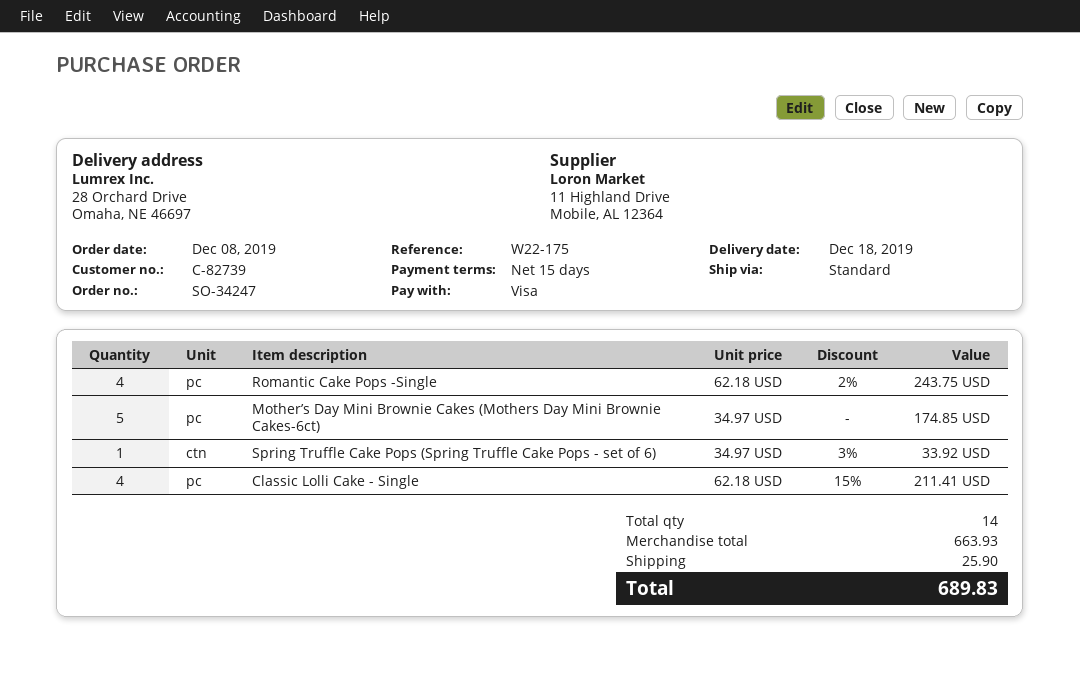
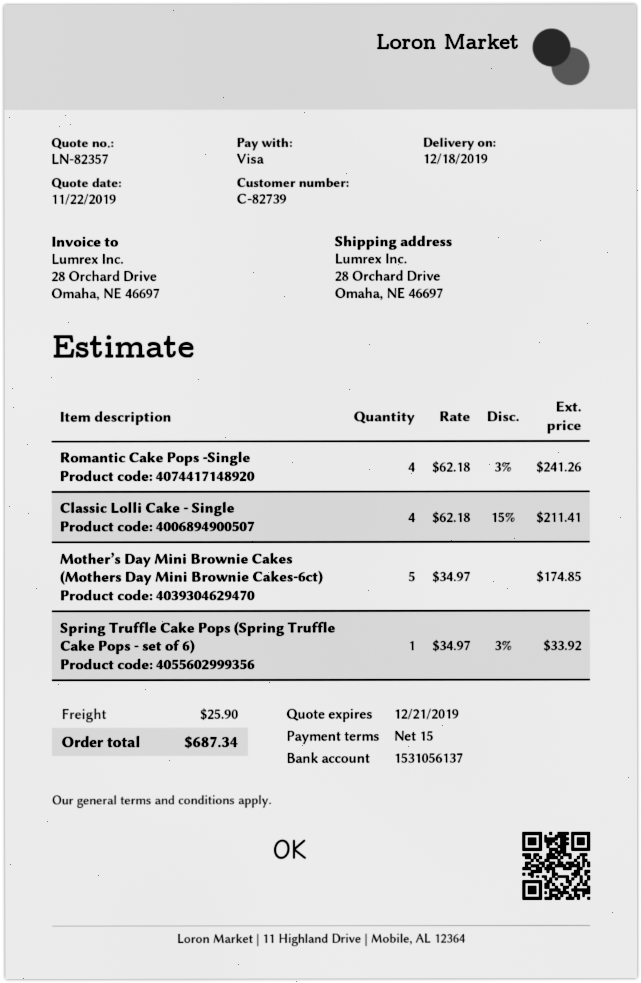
Romantic Cake Pops -Single: 4 x 62.18 - 2% = 243.75 -> 4 x 62.18 - 3% = 241.26
total: 689.83 -> 687.34

